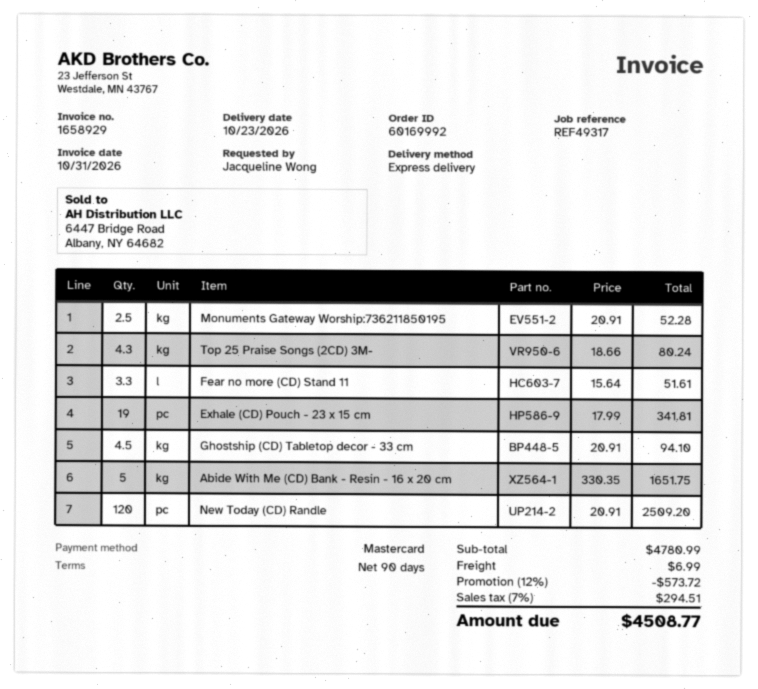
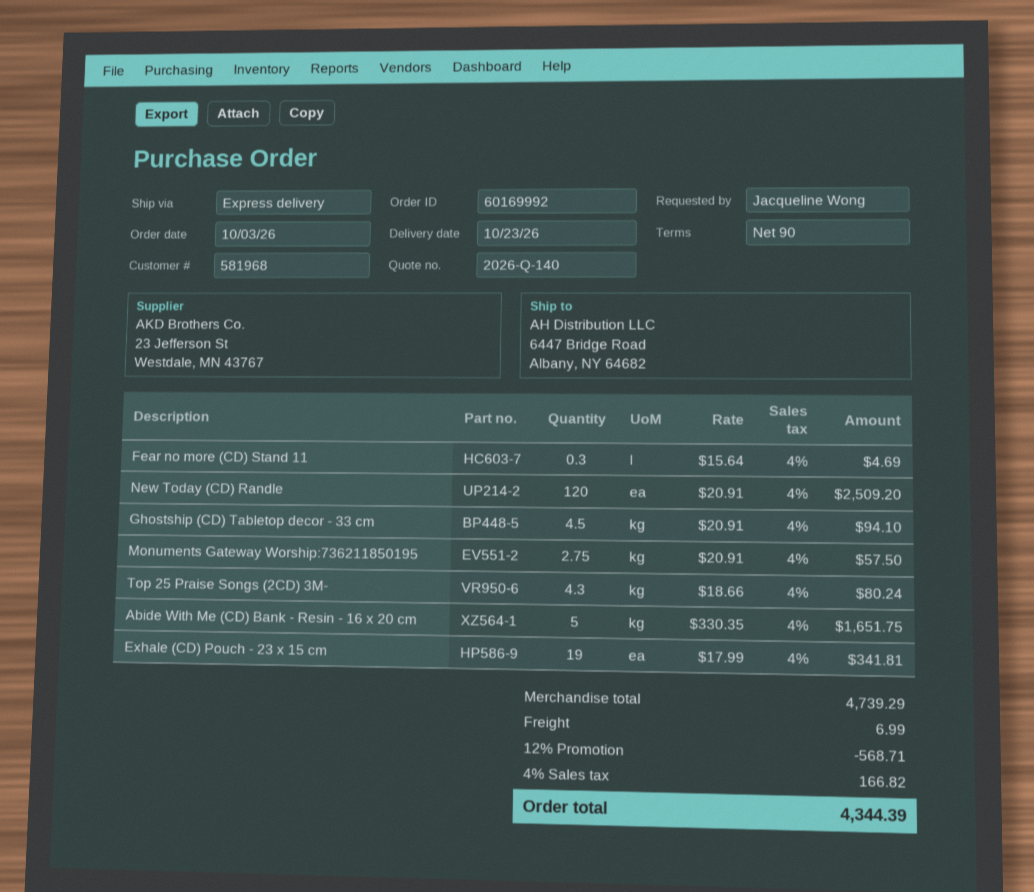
Monuments Gateway Worship:736211850195: 2.5 x 20.91 = 52.28 -> 2.75 x 20.91 = 57.50
Fear no more (CD) Stand 11: 3.3 x 15.64 = 51.61 -> 0.3 x 15.64 = 4.69
subtotal: 4780.99 -> 4739.29
discount: 12% = 573.72 -> 12% = 568.71
tax: 7% = 294.51 -> 4% = 166.82
total: 4508.77 -> 4344.39

